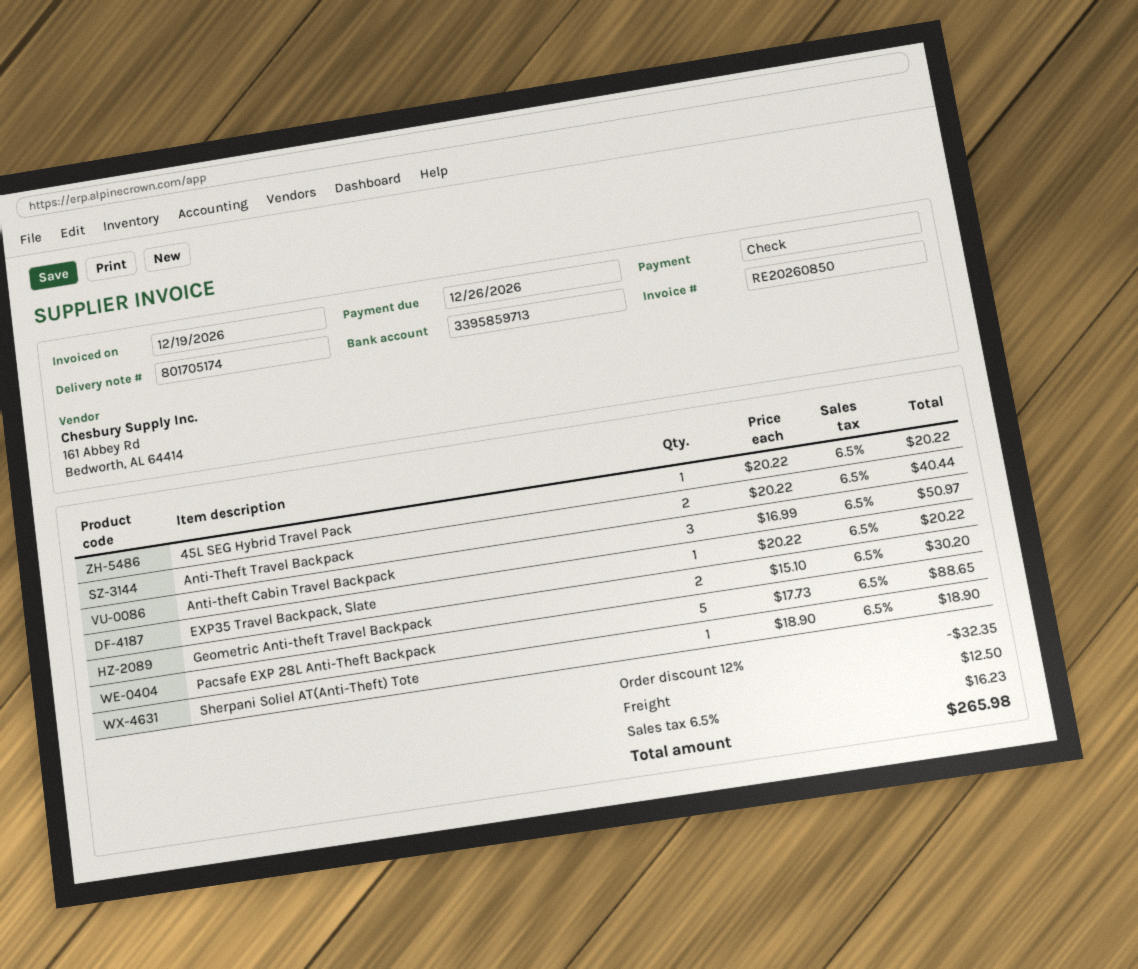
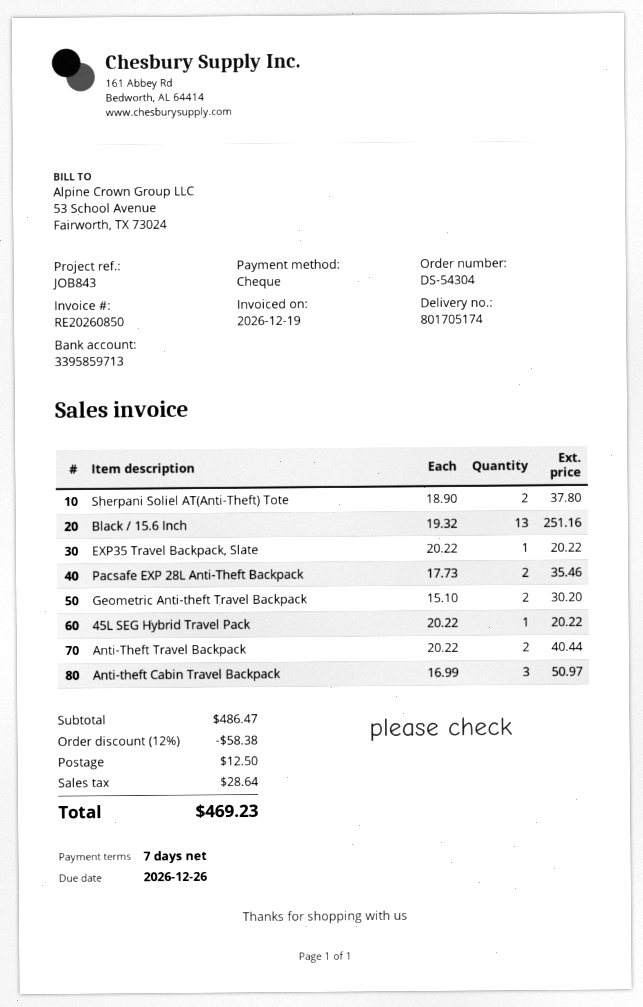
Pacsafe EXP 28L Anti-Theft Backpack: 5 x 17.73 = 88.65 -> 2 x 17.73 = 35.46
Sherpani Soliel AT(Anti-Theft) Tote: 1 x 18.90 = 18.90 -> 2 x 18.90 = 37.80
Black / 15.6 Inch: none -> 13 x 19.32 = 251.16
discount: 12% = 32.35 -> 12% = 58.38
tax: 16.23 -> 28.64
total: 265.98 -> 469.23

